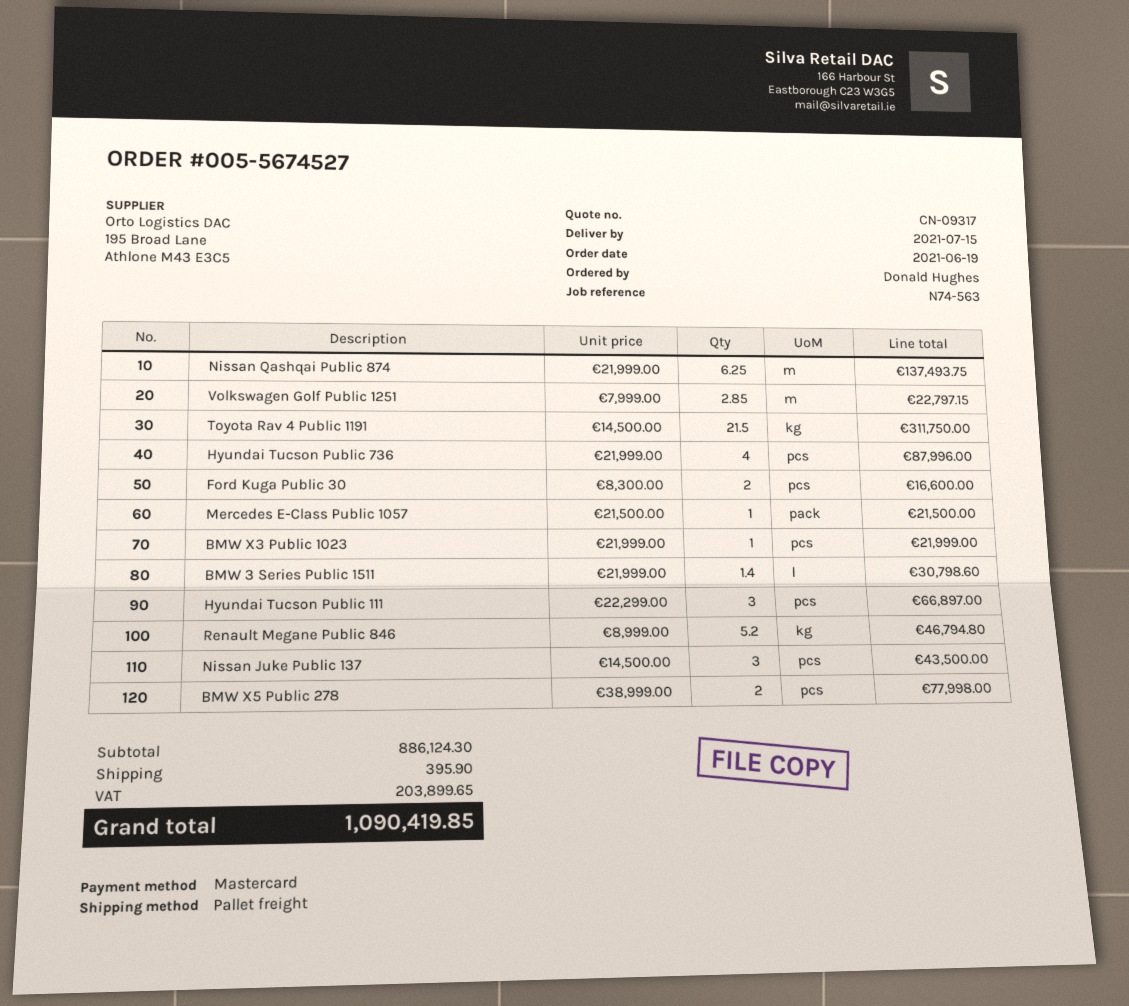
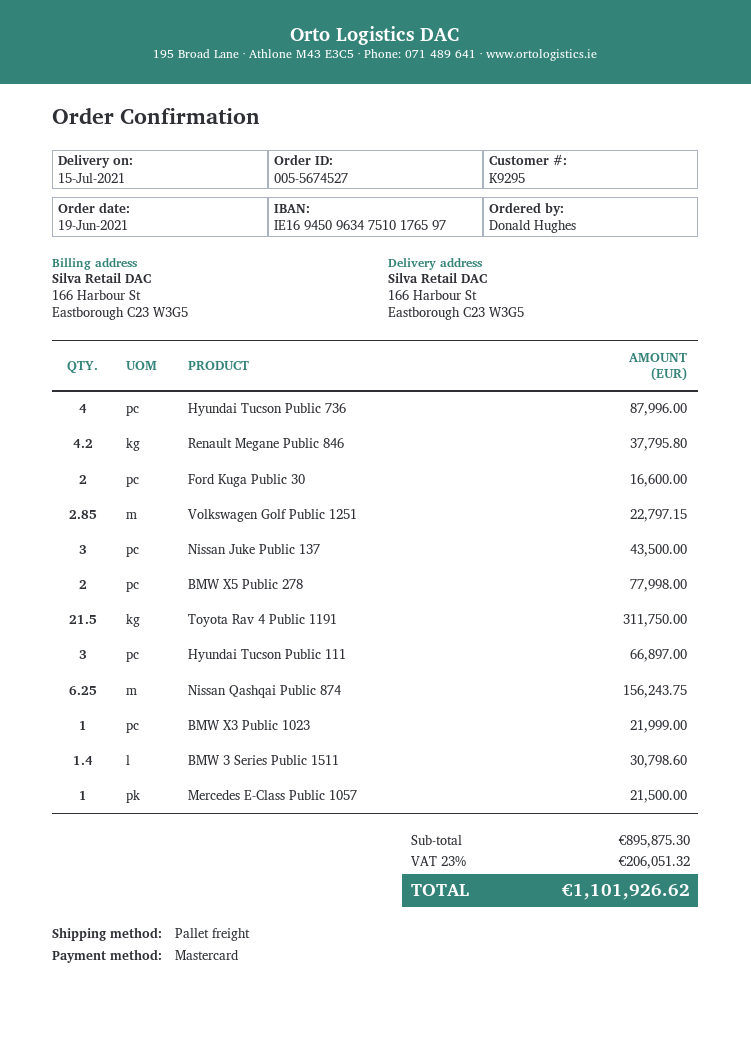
Nissan Qashqai Public 874: 6.25 for 137493.75 -> 6.25 for 156243.75
Renault Megane Public 846: 5.2 for 46794.80 -> 4.2 for 37795.80
subtotal: 886124.30 -> 895875.30
shipping: 395.90 -> none
tax: 203899.65 -> 206051.32
total: 1090419.85 -> 1101926.62

